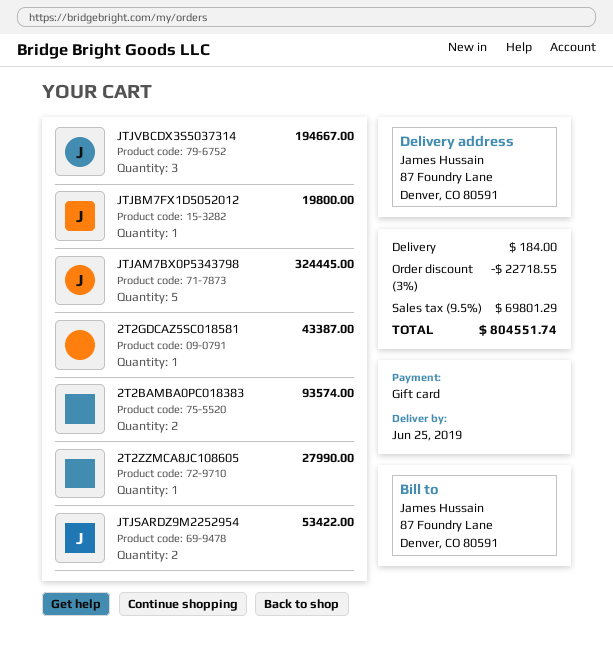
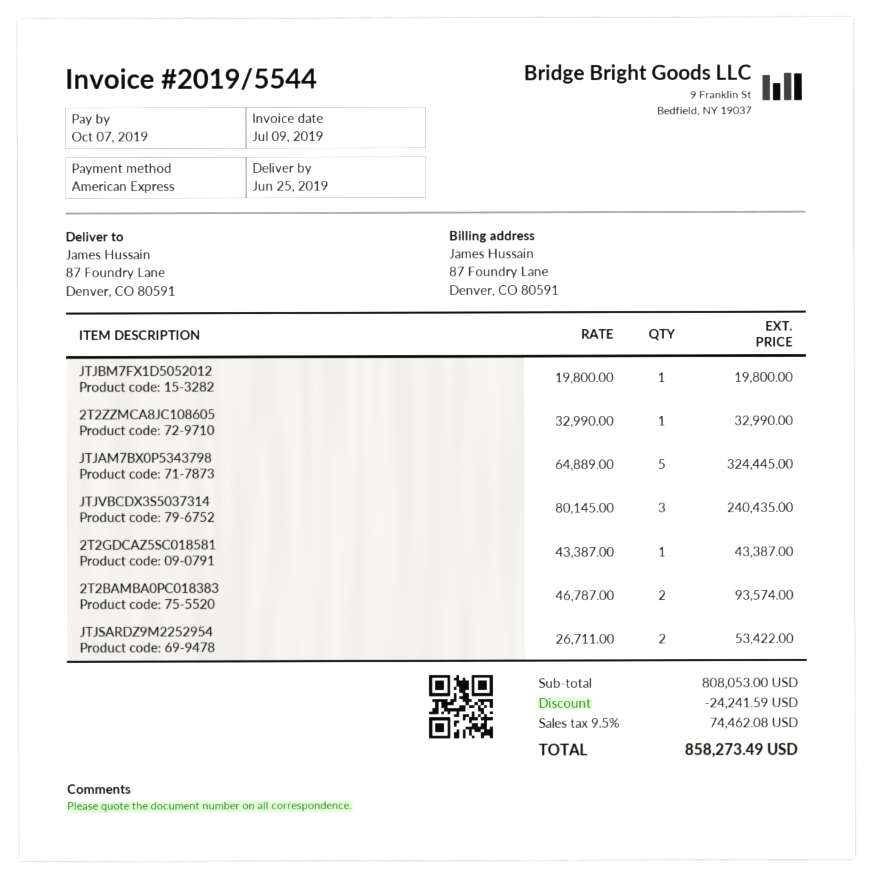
payment method: gift card -> American Express
JTJVBCDX3S5037314: 3 for 194667.00 -> 3 for 240435.00
2T2ZZMCA8JC108605: 1 for 27990.00 -> 1 for 32990.00
discount: 22718.55 -> 24241.59
shipping: 184.00 -> none
tax: 9.5% = 69801.29 -> 9.5% = 74462.08
total: 804551.74 -> 858273.49

